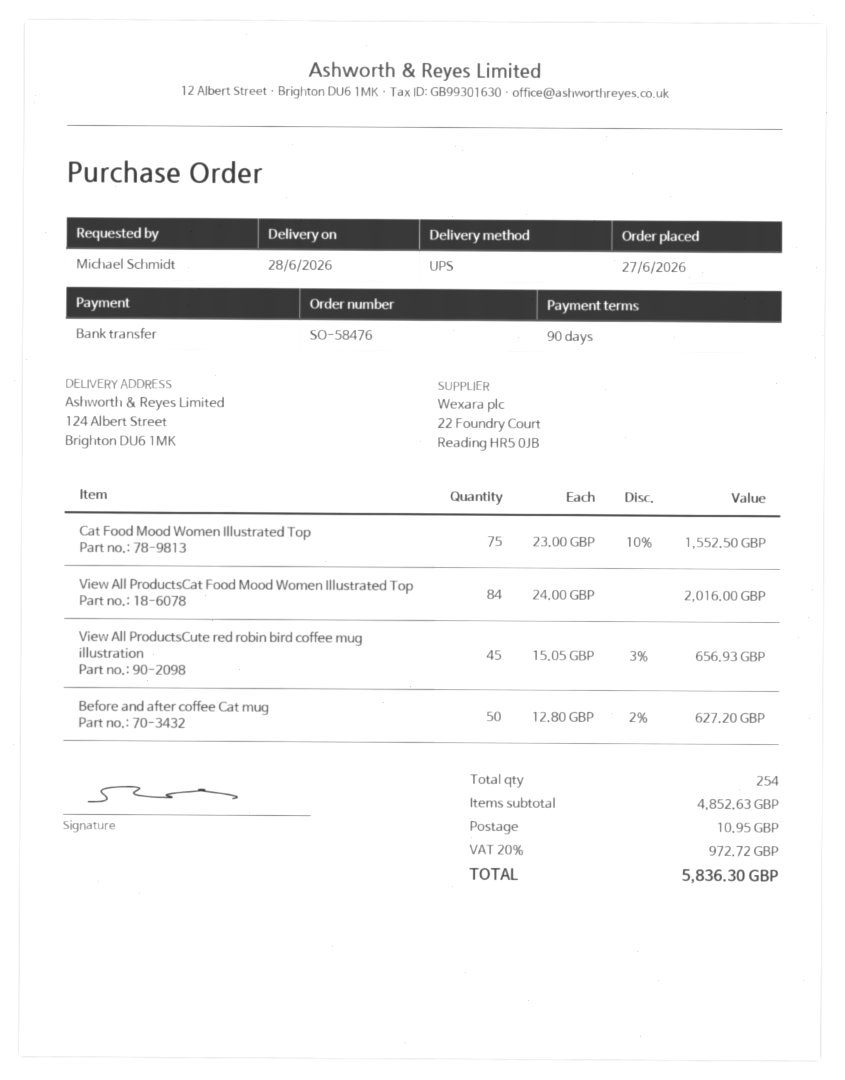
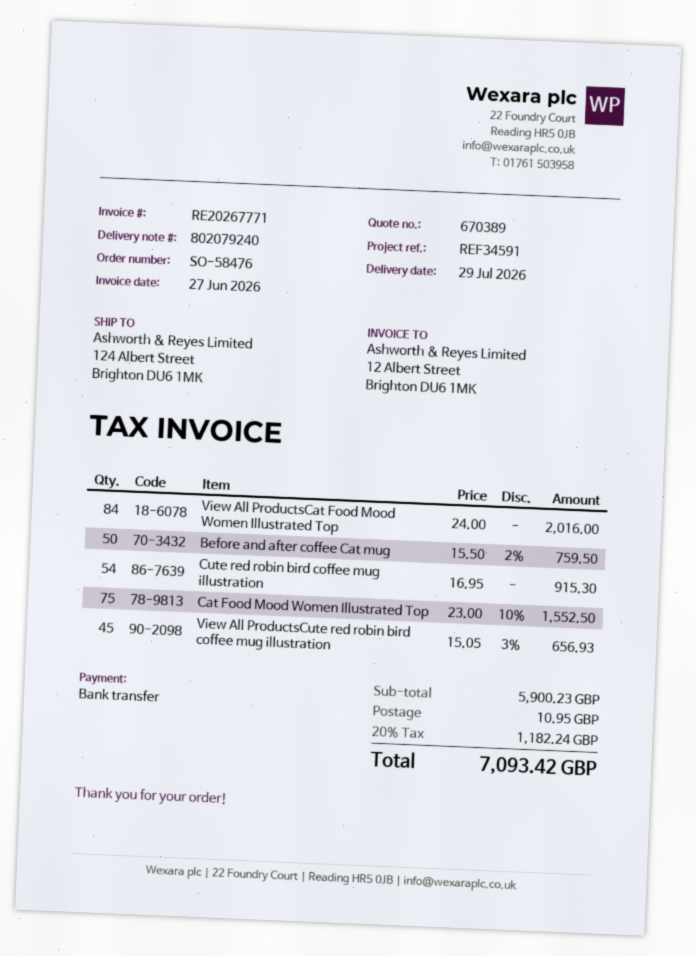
delivery date: 2026-06-28 -> 2026-07-29
Before and after coffee Cat mug: 50 x 12.80 - 2% = 627.20 -> 50 x 15.50 - 2% = 759.50
Cute red robin bird coffee mug illustration: none -> 54 x 16.95 = 915.30
subtotal: 4852.63 -> 5900.23
tax: 20% = 972.72 -> 20% = 1182.24
total: 5836.30 -> 7093.42

